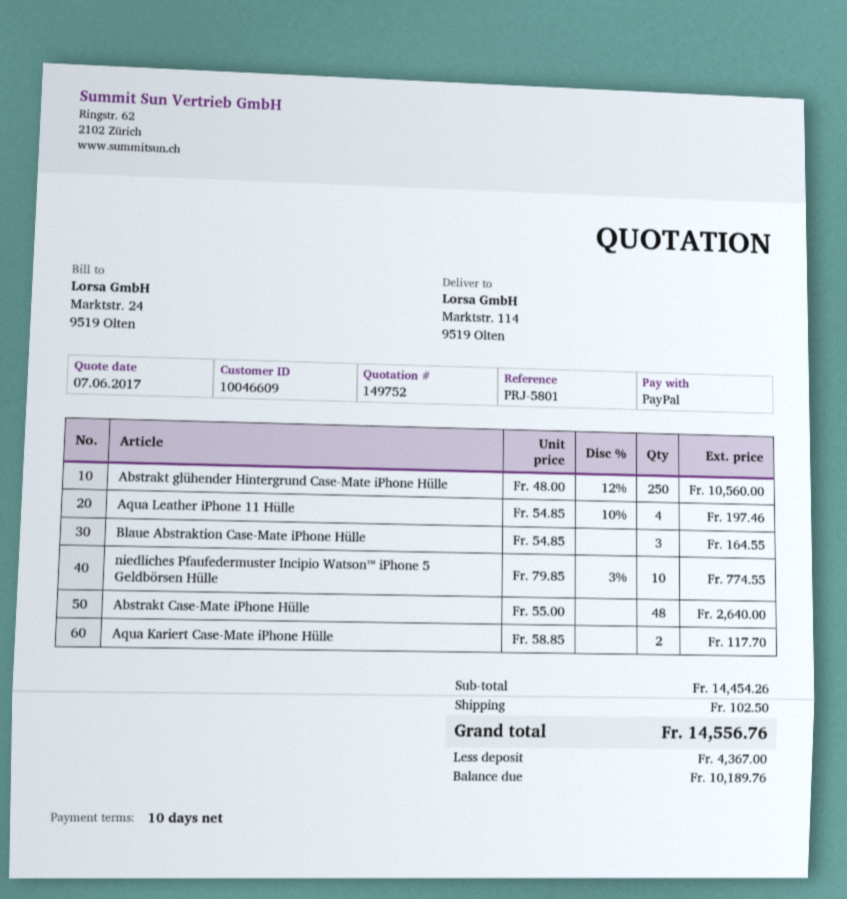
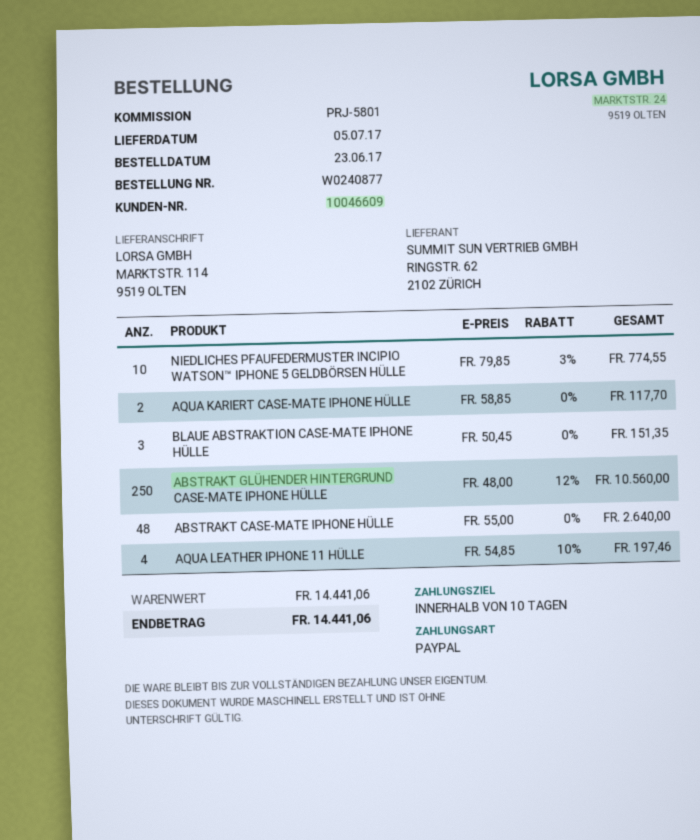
Blaue Abstraktion Case-Mate iPhone Hülle: 3 x 54.85 = 164.55 -> 3 x 50.45 = 151.35
subtotal: 14454.26 -> 14441.06
shipping: 102.50 -> none
total: 14556.76 -> 14441.06

